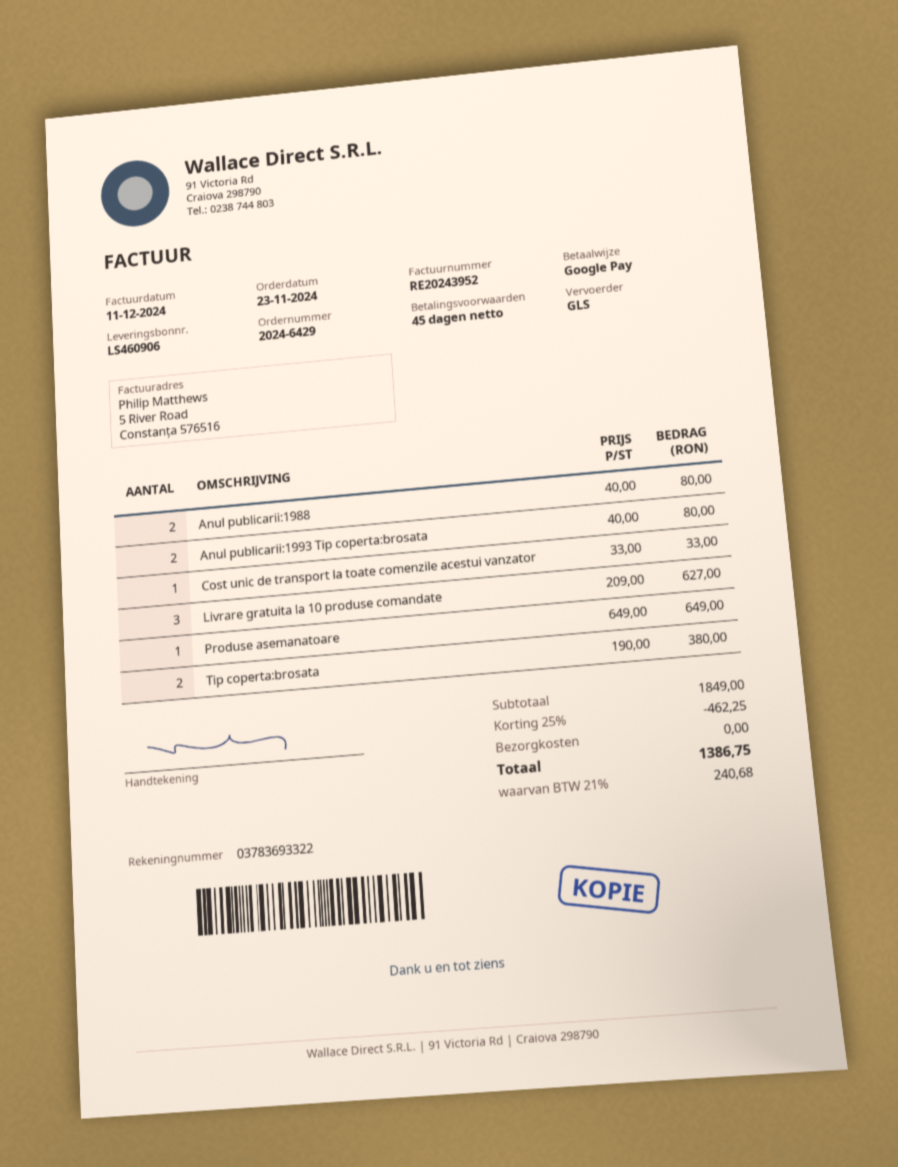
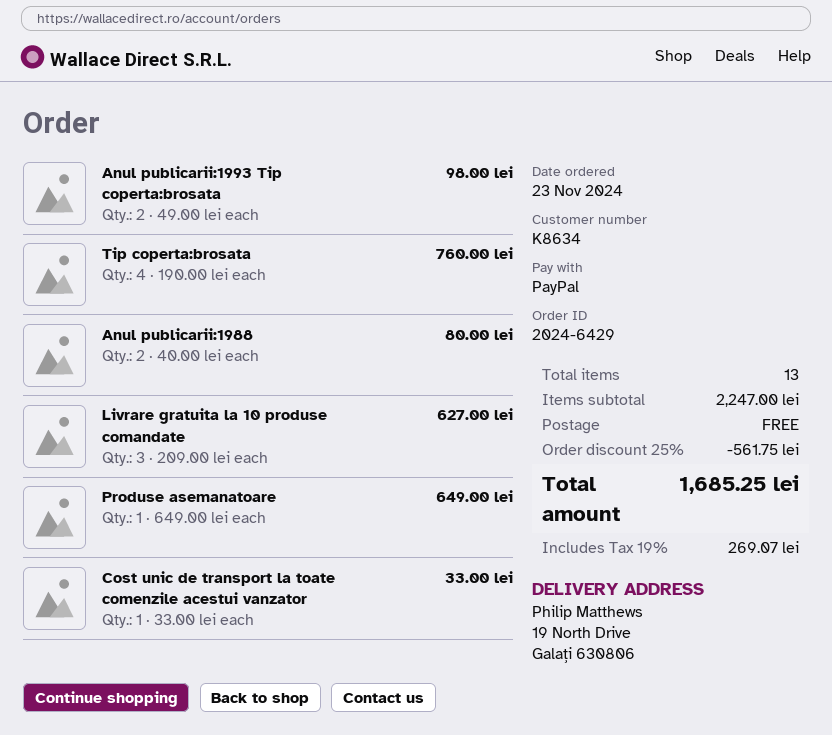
payment method: Google Pay -> PayPal
Anul publicarii:1993 Tip coperta:brosata: 2 x 40.00 = 80.00 -> 2 x 49.00 = 98.00
Tip coperta:brosata: 2 x 190.00 = 380.00 -> 4 x 190.00 = 760.00
subtotal: 1849.00 -> 2247.00
discount: 25% = 462.25 -> 25% = 561.75
tax: 21% = 240.68 -> 19% = 269.07
total: 1386.75 -> 1685.25

